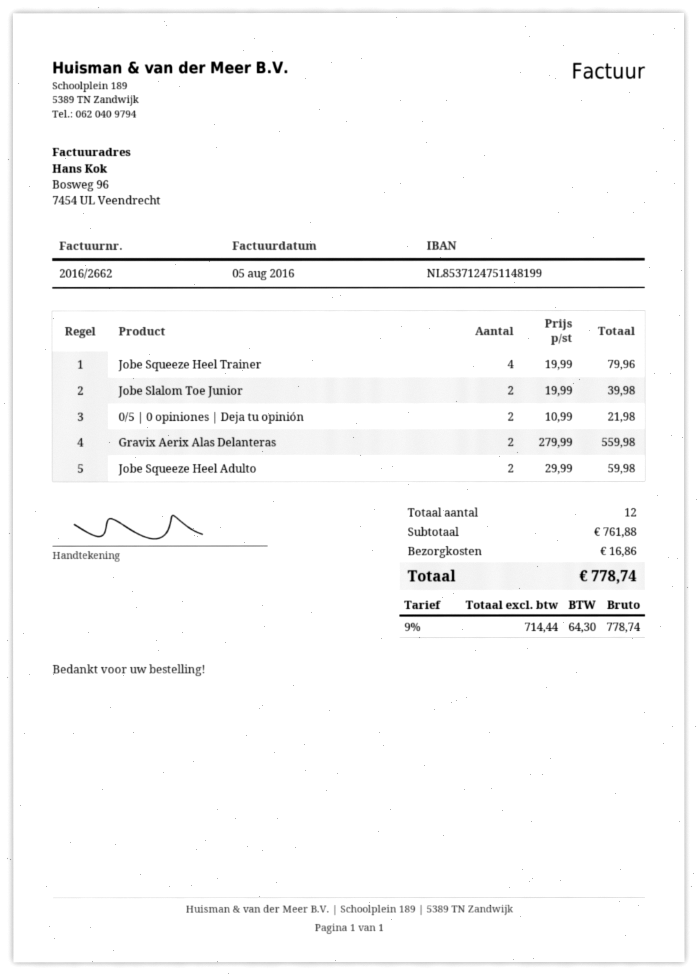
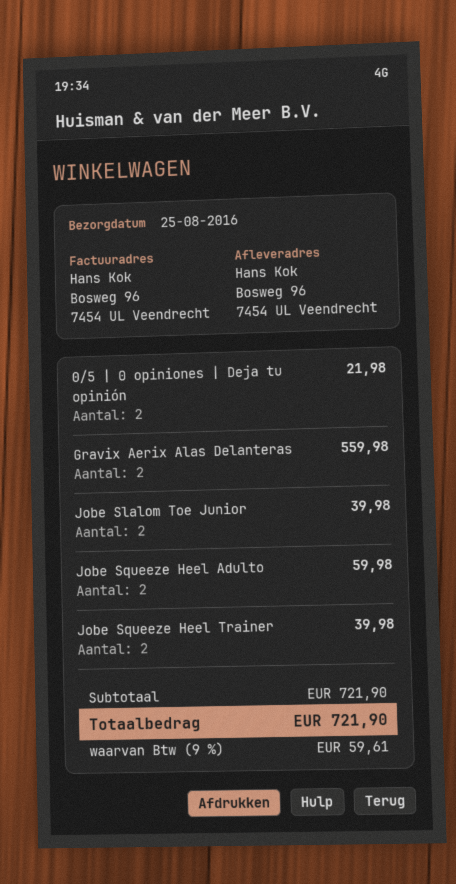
Jobe Squeeze Heel Trainer: 4 for 79.96 -> 2 for 39.98
subtotal: 761.88 -> 721.90
shipping: 16.86 -> none
tax: 9% = 64.30 -> 9% = 59.61
total: 778.74 -> 721.90

